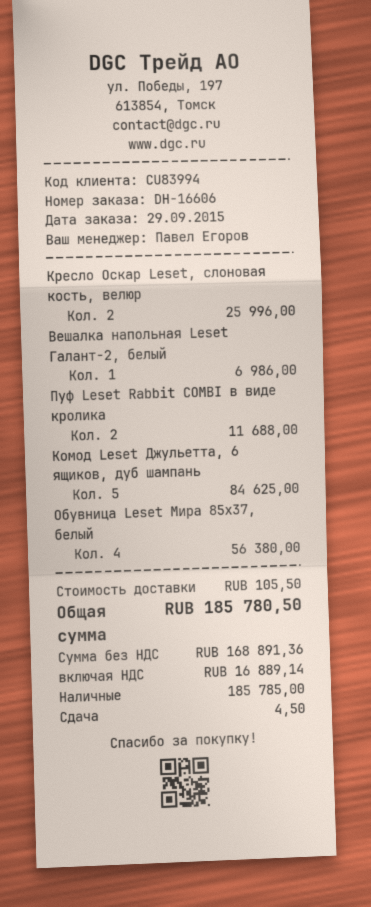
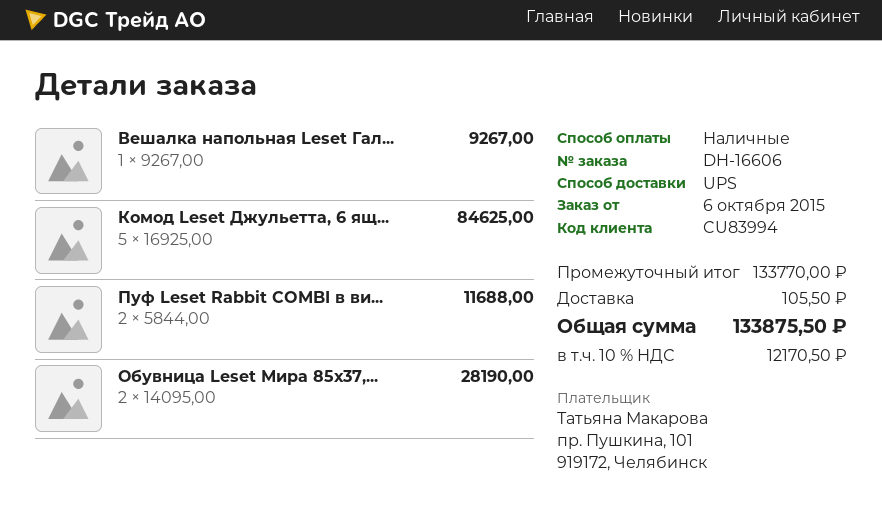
order date: 2015-09-29 -> 2015-10-06
Кресло Оскар Leset, слоновая кость, велюр: 2 for 25996.00 -> none
Вешалка напольная Leset Галант-2, белый: 1 for 6986.00 -> 1 for 9267.00
Обувница Leset Мира 85х37, белый: 4 for 56380.00 -> 2 for 28190.00
tax: 16889.14 -> 12170.50
total: 185780.50 -> 133875.50

